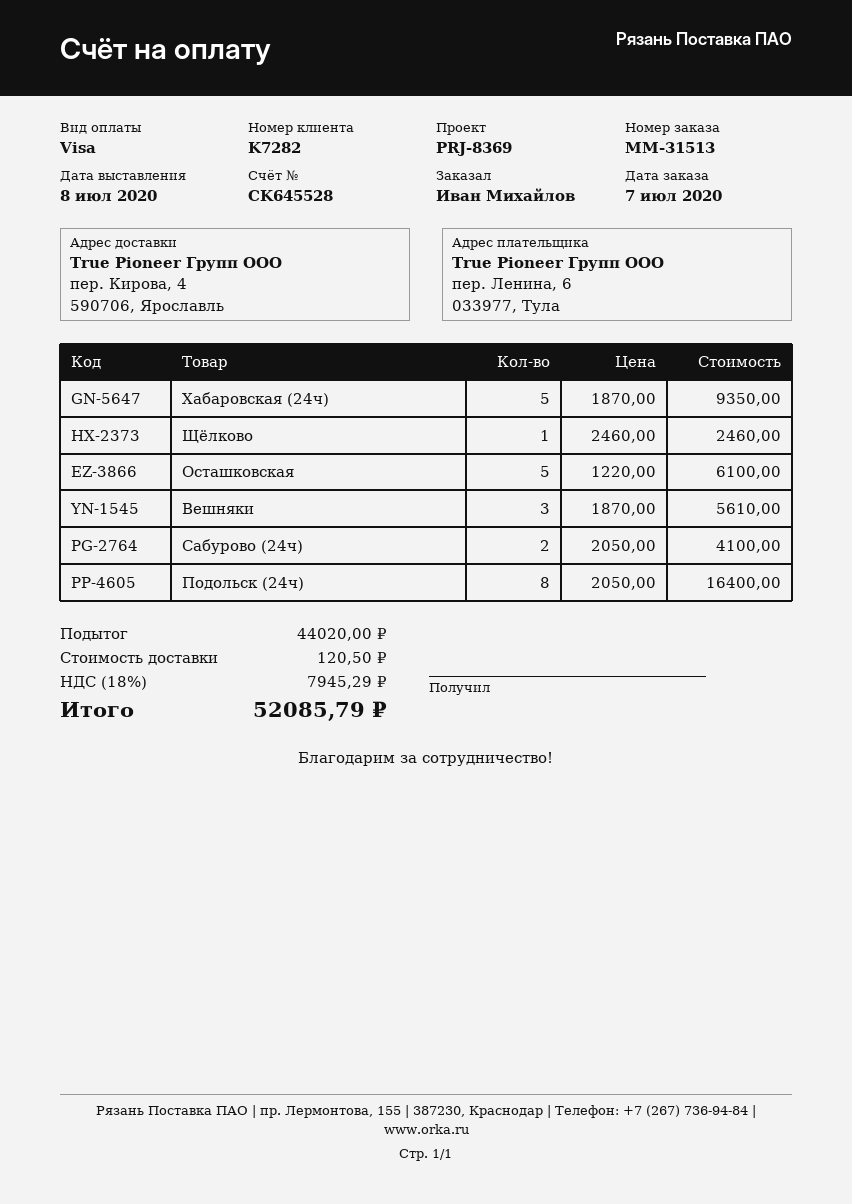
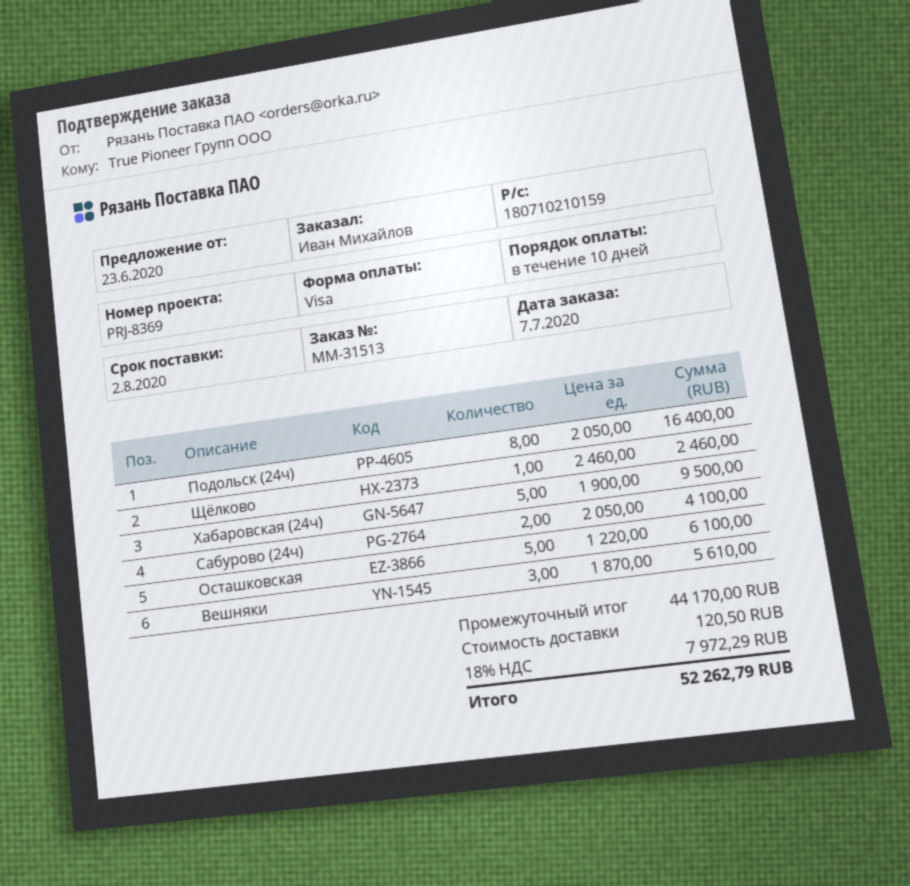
Хабаровская (24ч): 5 x 1870.00 = 9350.00 -> 5 x 1900.00 = 9500.00
subtotal: 44020.00 -> 44170.00
tax: 18% = 7945.29 -> 18% = 7972.29
total: 52085.79 -> 52262.79

